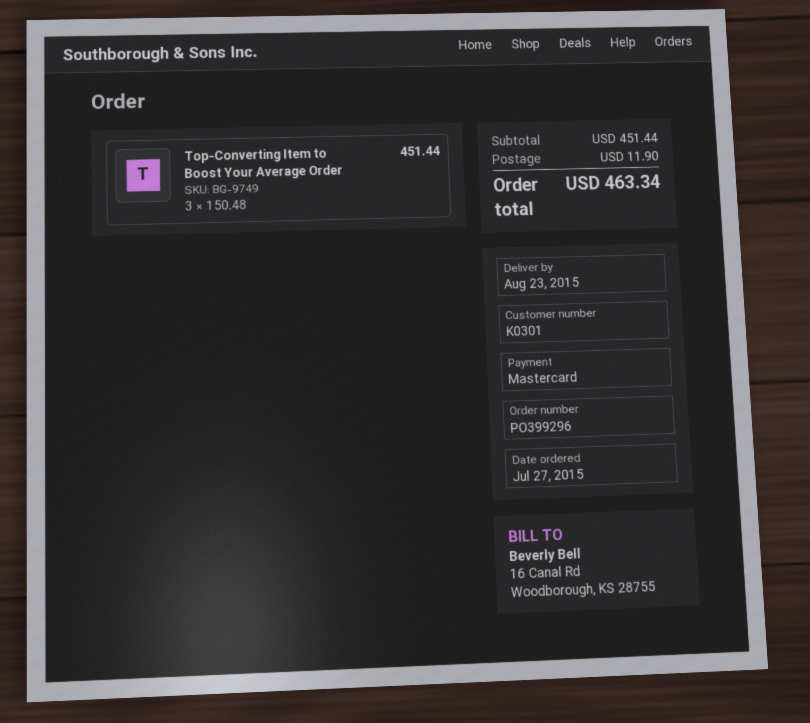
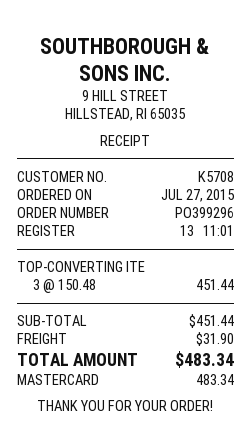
customer number: K0301 -> K5708
shipping: 11.90 -> 31.90
total: 463.34 -> 483.34

